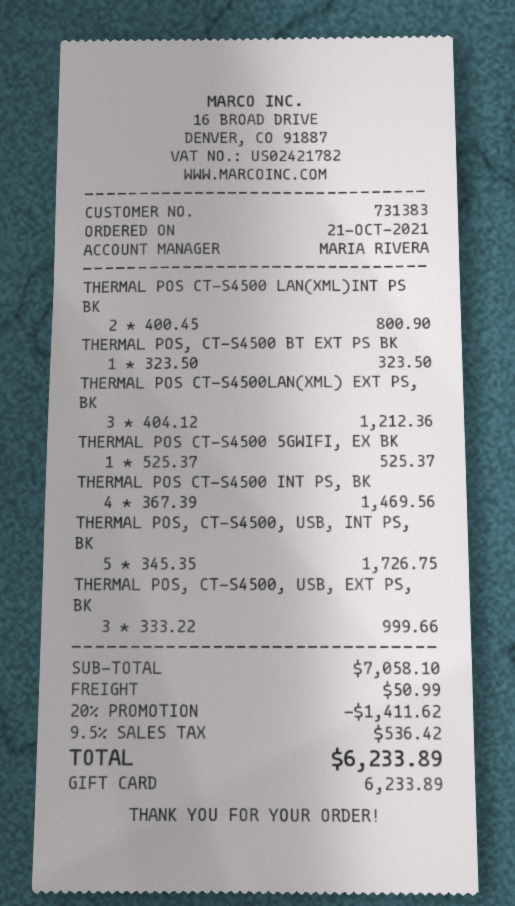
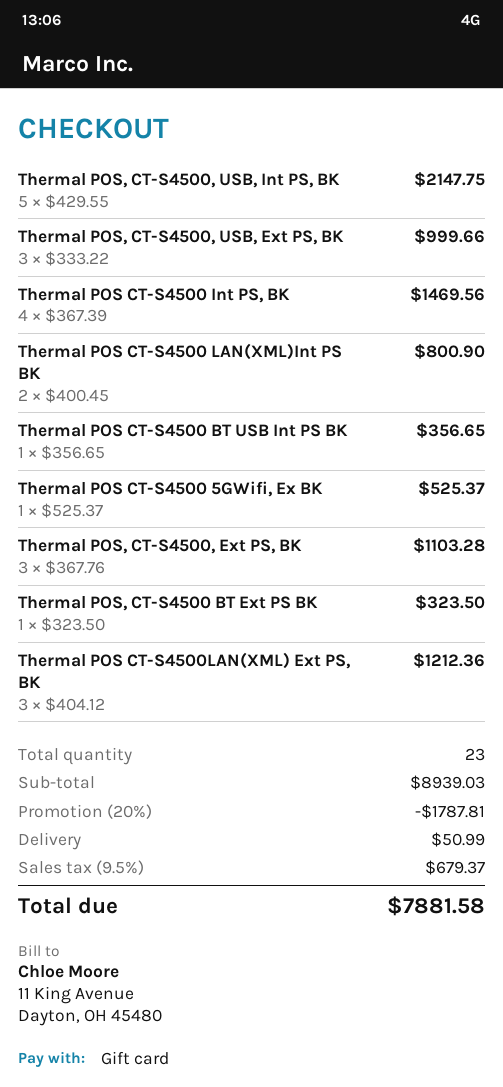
THERMAL POS, CT-S4500, USB, INT PS, BK: 5 x 345.35 = 1726.75 -> 5 x 429.55 = 2147.75
Thermal POS CT-S4500 BT USB Int PS BK: none -> 1 x 356.65 = 356.65
Thermal POS, CT-S4500, Ext PS, BK: none -> 3 x 367.76 = 1103.28
subtotal: 7058.10 -> 8939.03
discount: 20% = 1411.62 -> 20% = 1787.81
tax: 9.5% = 536.42 -> 9.5% = 679.37
total: 6233.89 -> 7881.58

